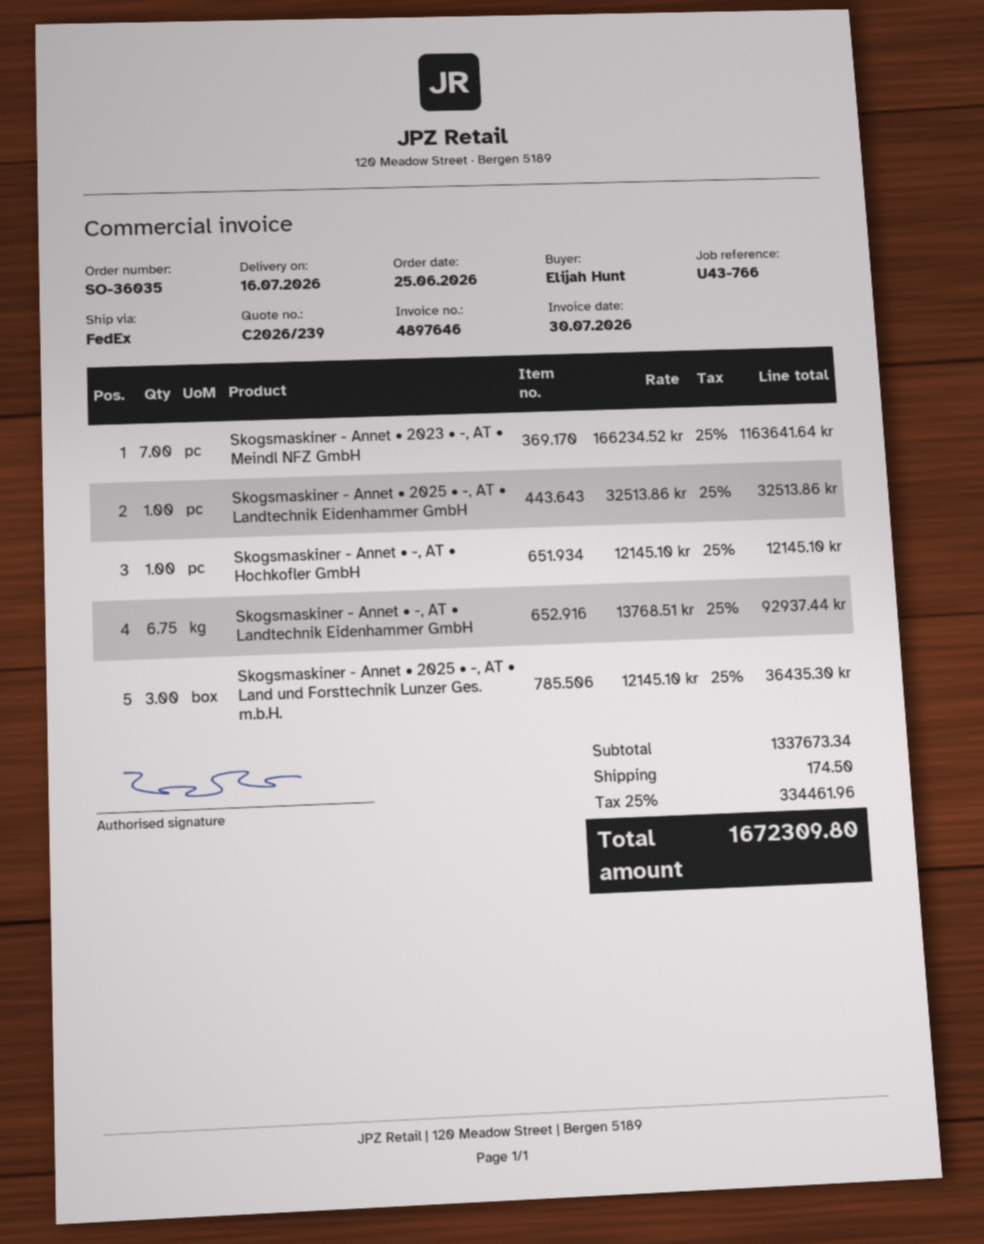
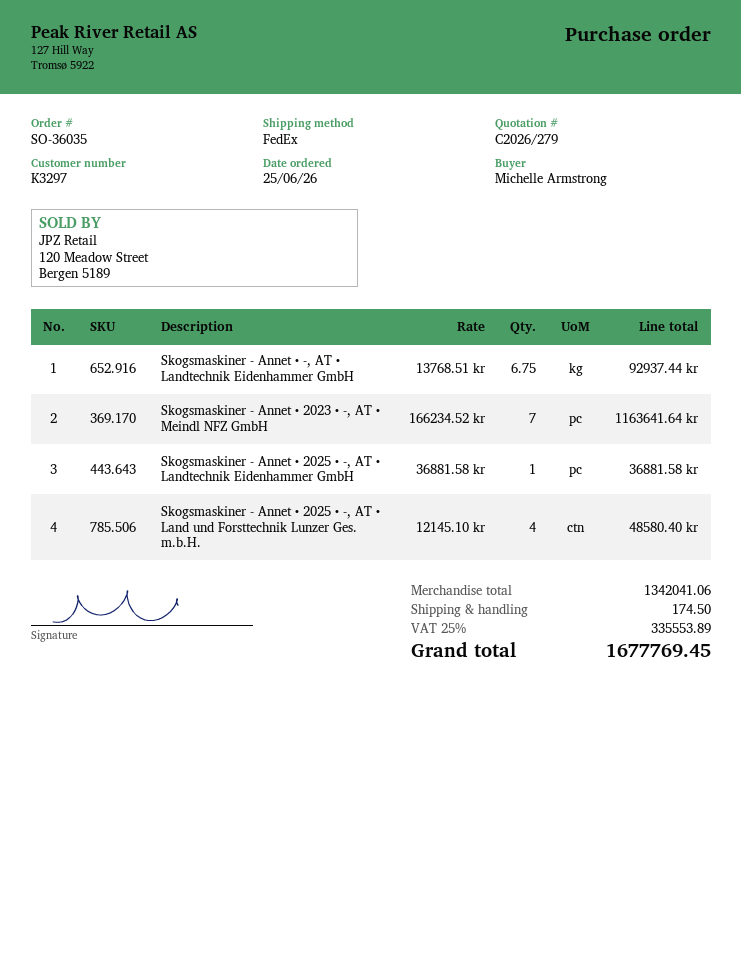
quote number: C2026/239 -> C2026/279
ordered by: Elijah Hunt -> Michelle Armstrong
Skogsmaskiner - Annet • 2025 • -, AT • Landtechnik Eidenhammer GmbH: 1 x 32513.86 = 32513.86 -> 1 x 36881.58 = 36881.58
Skogsmaskiner - Annet • -, AT • Hochkofler GmbH: 1 x 12145.10 = 12145.10 -> none
Skogsmaskiner - Annet • 2025 • -, AT • Land und Forsttechnik Lunzer Ges. m.b.H.: 3 x 12145.10 = 36435.30 -> 4 x 12145.10 = 48580.40
subtotal: 1337673.34 -> 1342041.06
tax: 25% = 334461.96 -> 25% = 335553.89
total: 1672309.80 -> 1677769.45

